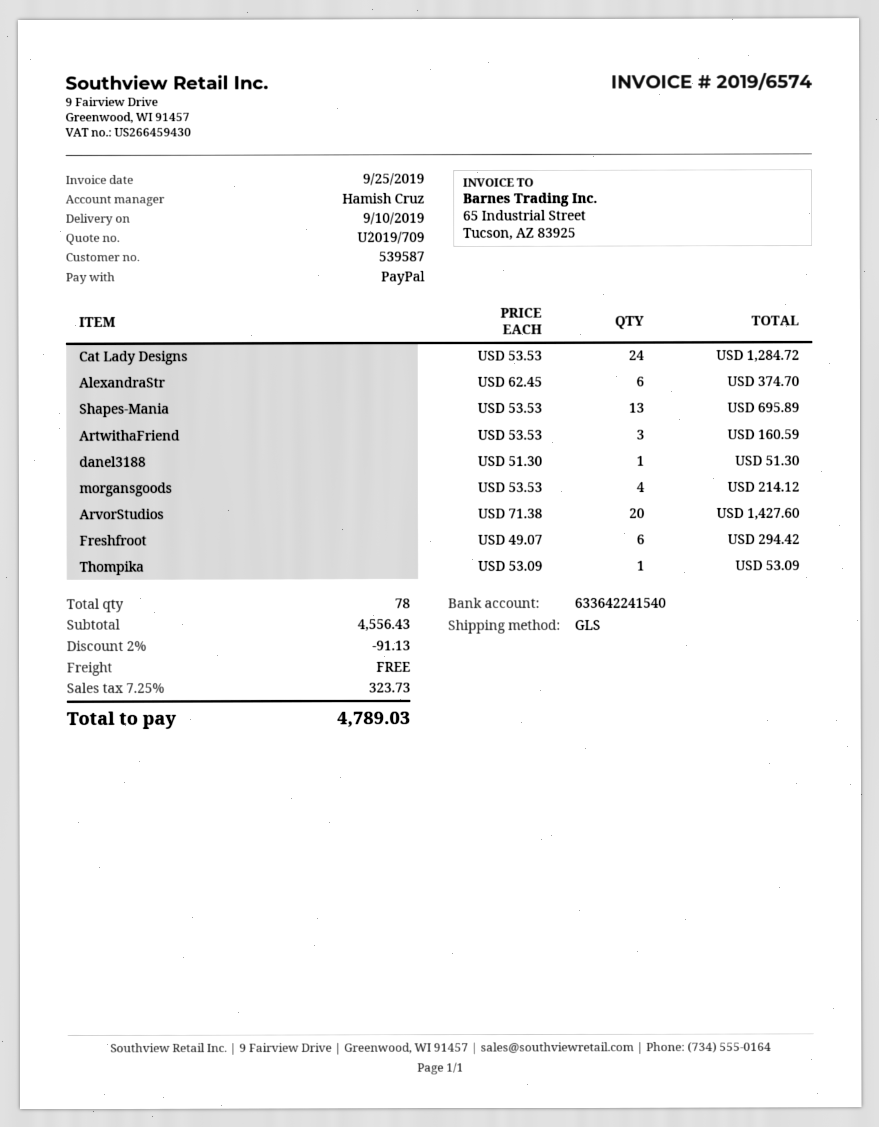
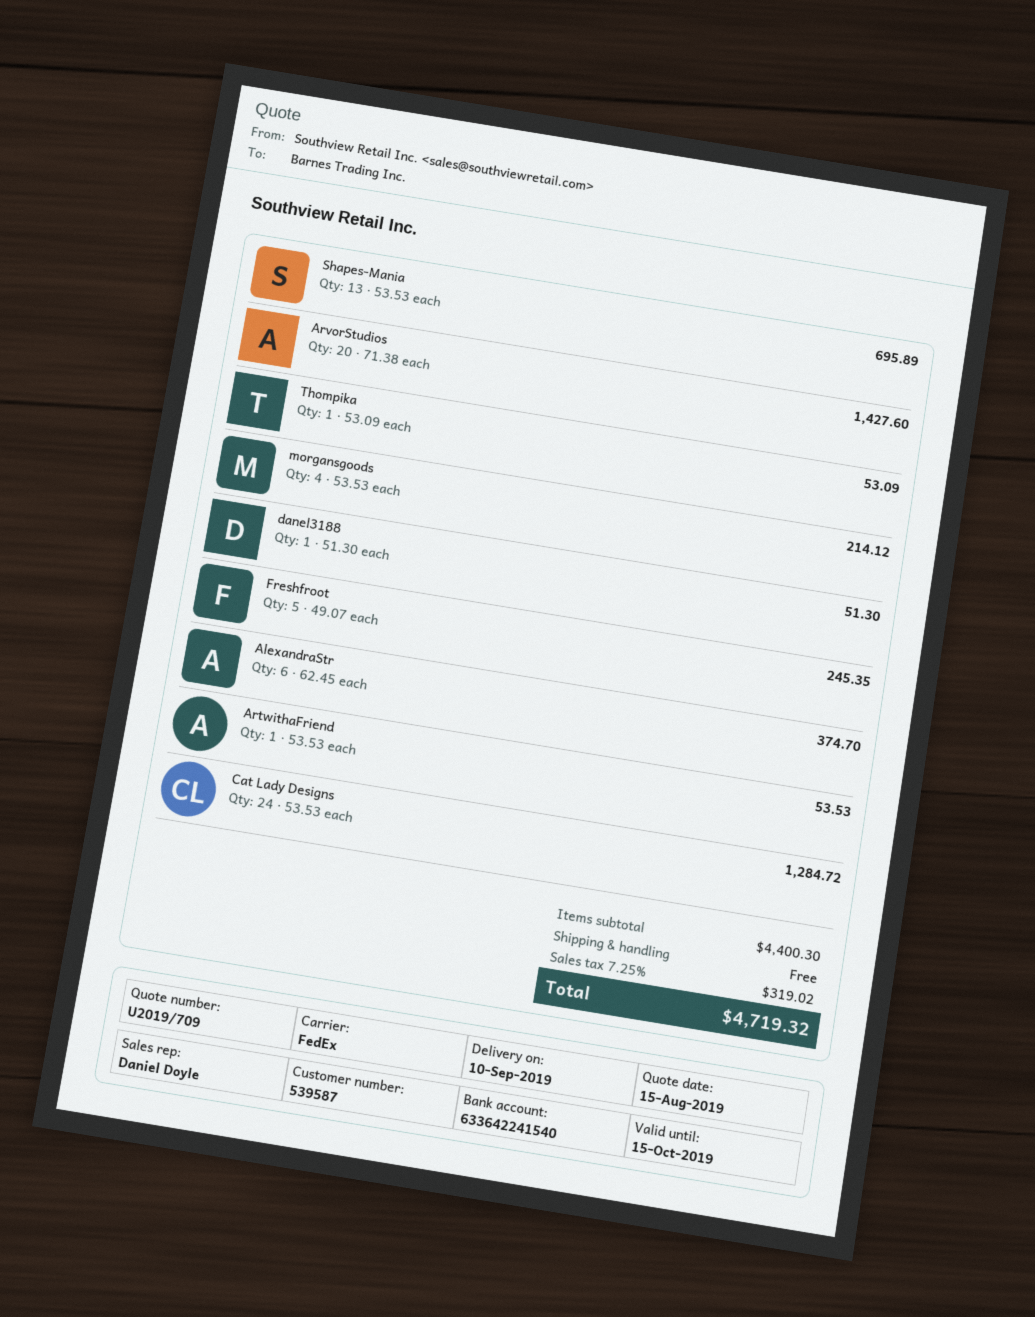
sales rep: Hamish Cruz -> Daniel Doyle
shipping method: GLS -> FedEx
ArtwithaFriend: 3 x 53.53 = 160.59 -> 1 x 53.53 = 53.53
Freshfroot: 6 x 49.07 = 294.42 -> 5 x 49.07 = 245.35
subtotal: 4556.43 -> 4400.30
discount: 2% = 91.13 -> none
tax: 7.25% = 323.73 -> 7.25% = 319.02
total: 4789.03 -> 4719.32

